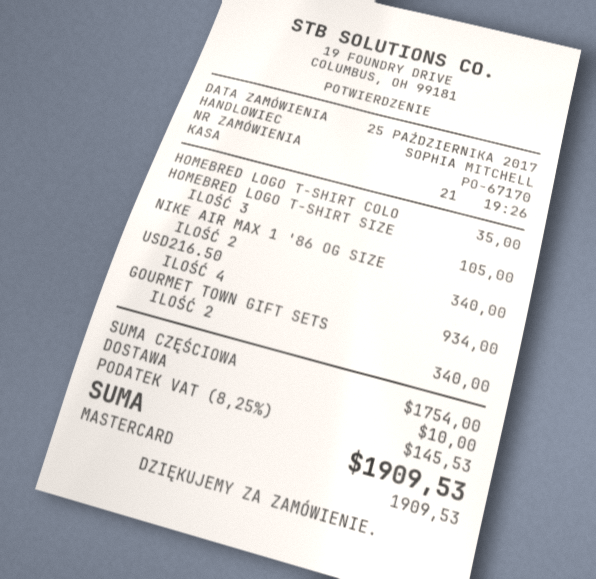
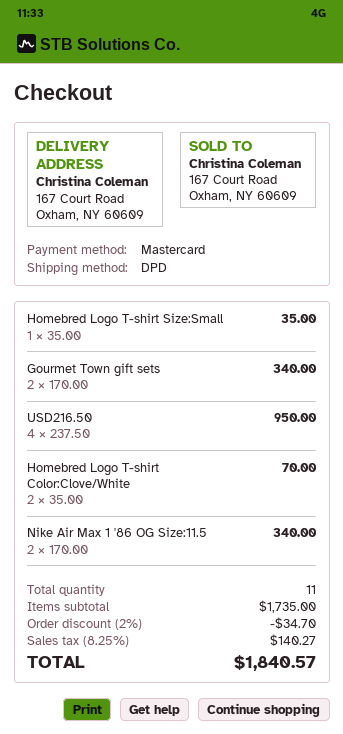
HOMEBRED LOGO T-SHIRT COLO: 1 for 35.00 -> 2 for 70.00
HOMEBRED LOGO T-SHIRT SIZE: 3 for 105.00 -> 1 for 35.00
USD216.50: 4 for 934.00 -> 4 for 950.00
subtotal: 1754.00 -> 1735.00
discount: none -> 2% = 34.70
shipping: 10.00 -> none
tax: 8.25% = 145.53 -> 8.25% = 140.27
total: 1909.53 -> 1840.57

